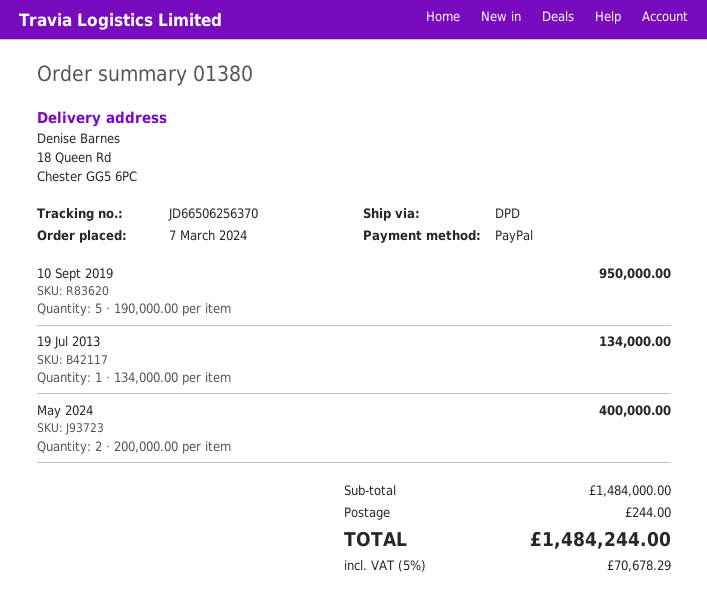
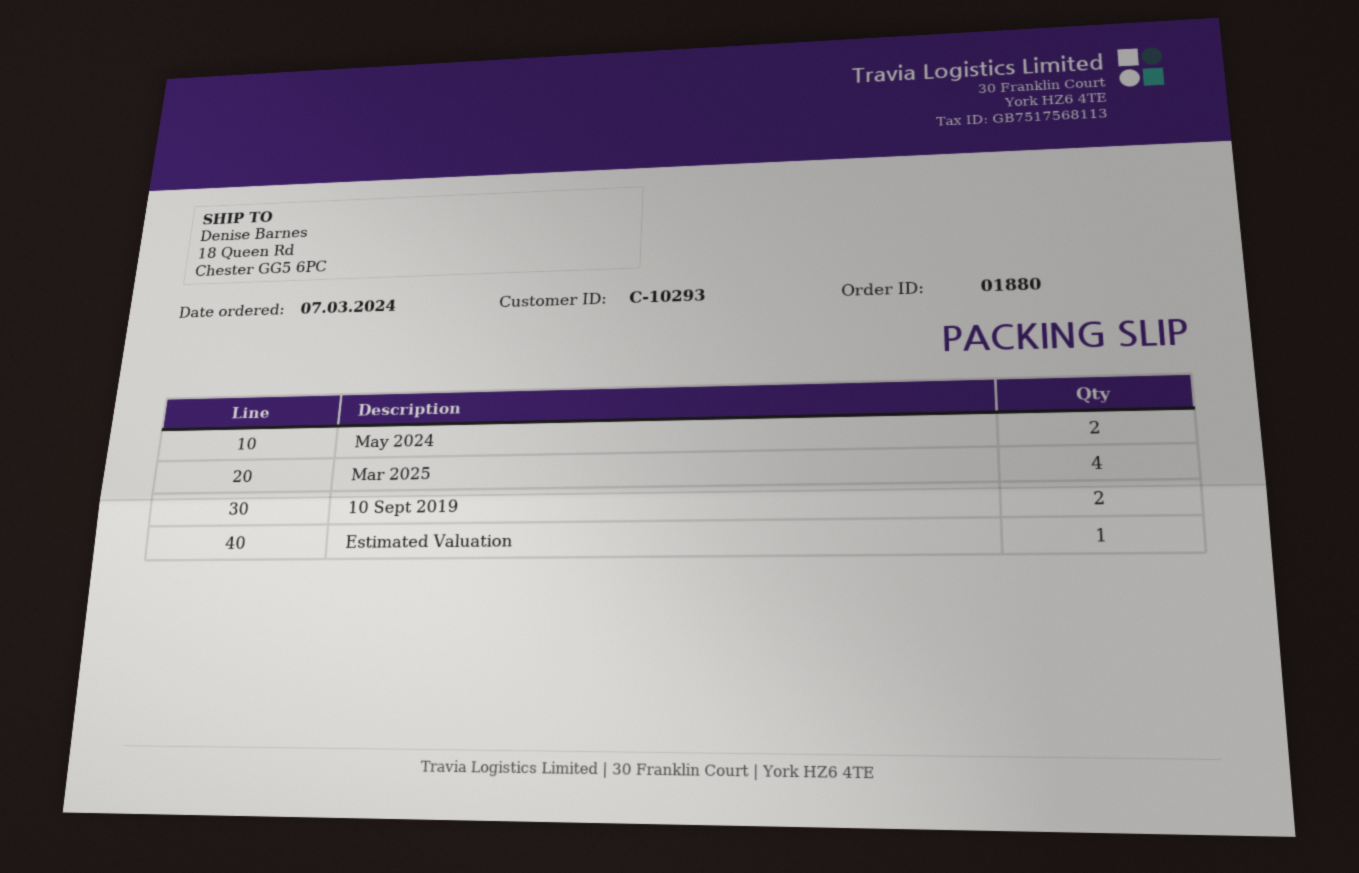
order number: 01380 -> 01880
10 Sept 2019: 5 -> 2
19 Jul 2013: 1 -> none
Mar 2025: none -> 4
Estimated Valuation: none -> 1

